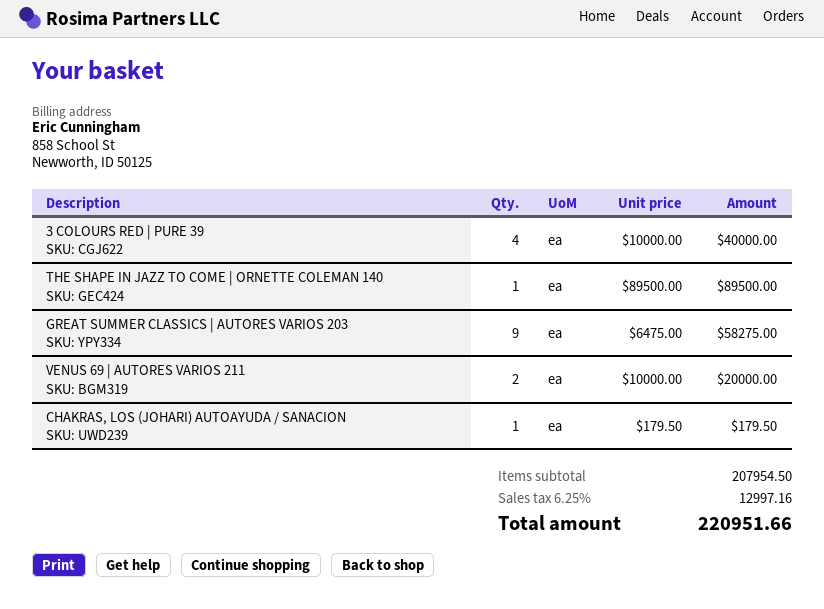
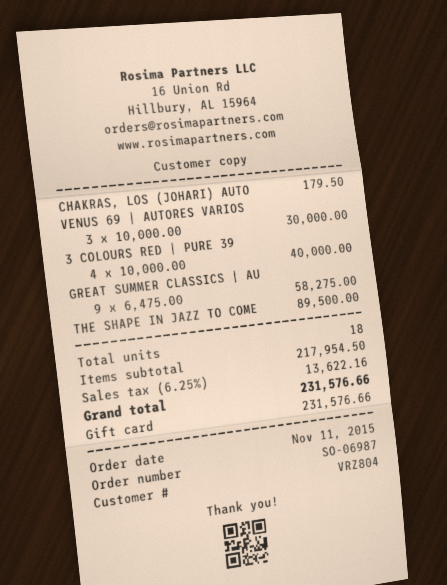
VENUS 69 | AUTORES VARIOS 211: 2 x 10000.00 = 20000.00 -> 3 x 10000.00 = 30000.00
subtotal: 207954.50 -> 217954.50
tax: 6.25% = 12997.16 -> 6.25% = 13622.16
total: 220951.66 -> 231576.66

